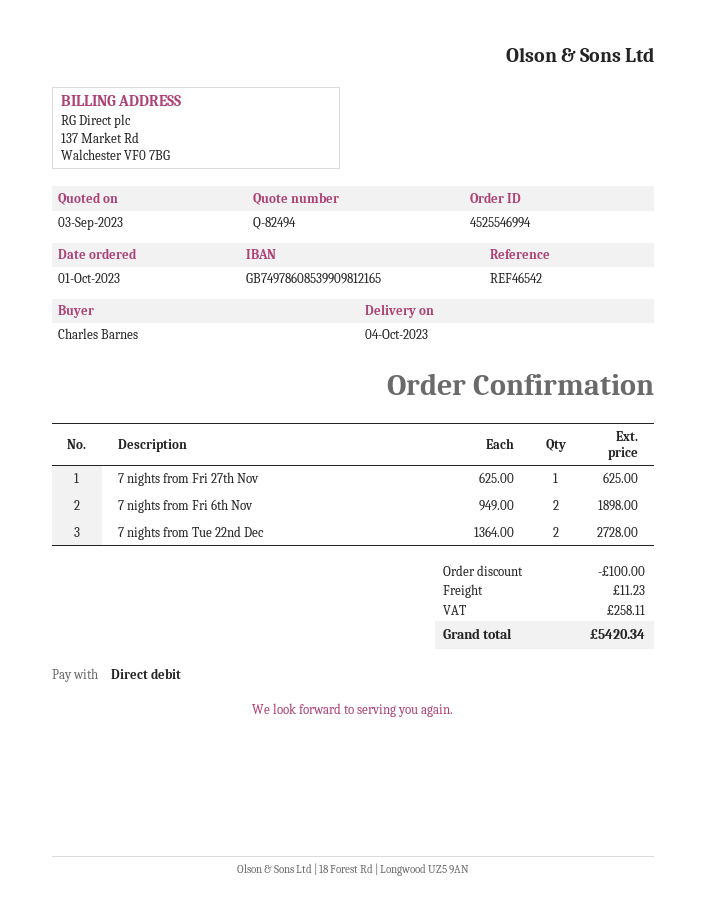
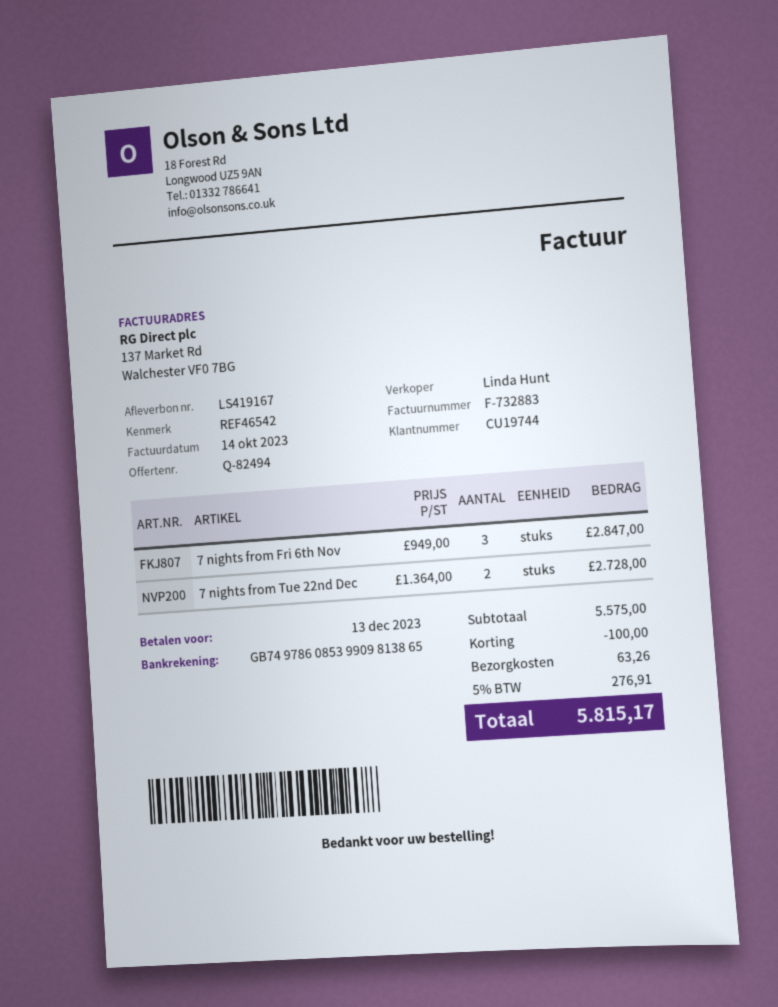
bank account: GB74978608539909812165 -> GB74978608539909813865
7 nights from Fri 27th Nov: 1 x 625.00 = 625.00 -> none
7 nights from Fri 6th Nov: 2 x 949.00 = 1898.00 -> 3 x 949.00 = 2847.00
shipping: 11.23 -> 63.26
tax: 258.11 -> 276.91
total: 5420.34 -> 5815.17

